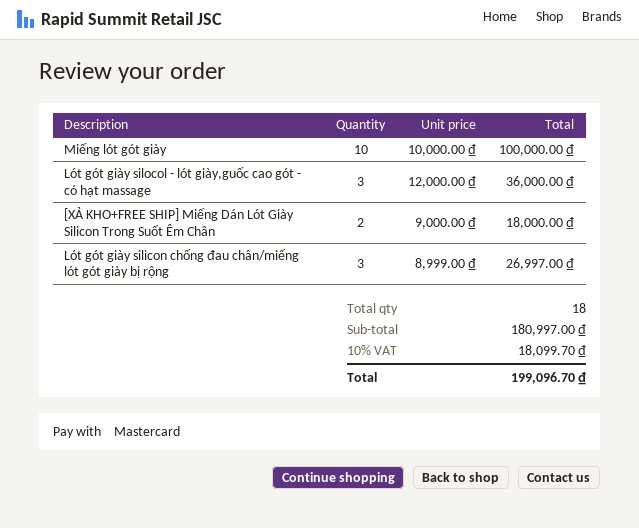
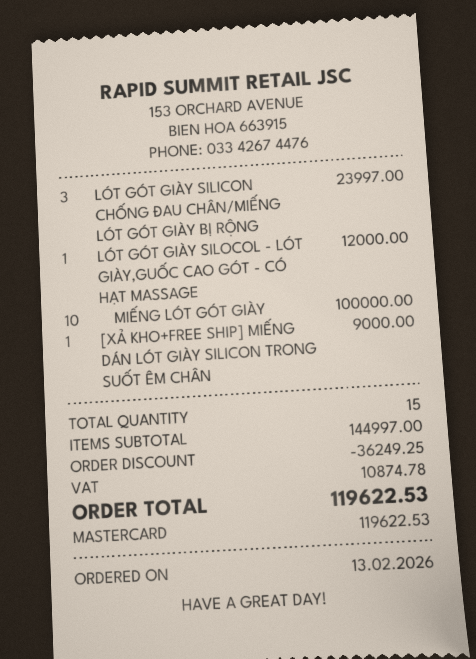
Lót gót giày silocol - lót giày,guốc cao gót - có hạt massage: 3 for 36000.00 -> 1 for 12000.00
[XẢ KHO+FREE SHIP] Miếng Dán Lót Giày Silicon Trong Suốt Êm Chân: 2 for 18000.00 -> 1 for 9000.00
Lót gót giày silicon chống đau chân/miếng lót gót giày bị rộng: 3 for 26997.00 -> 3 for 23997.00
total quantity: 18 -> 15
subtotal: 180997.00 -> 144997.00
discount: none -> 36249.25
tax: 18099.70 -> 10874.78
total: 199096.70 -> 119622.53

